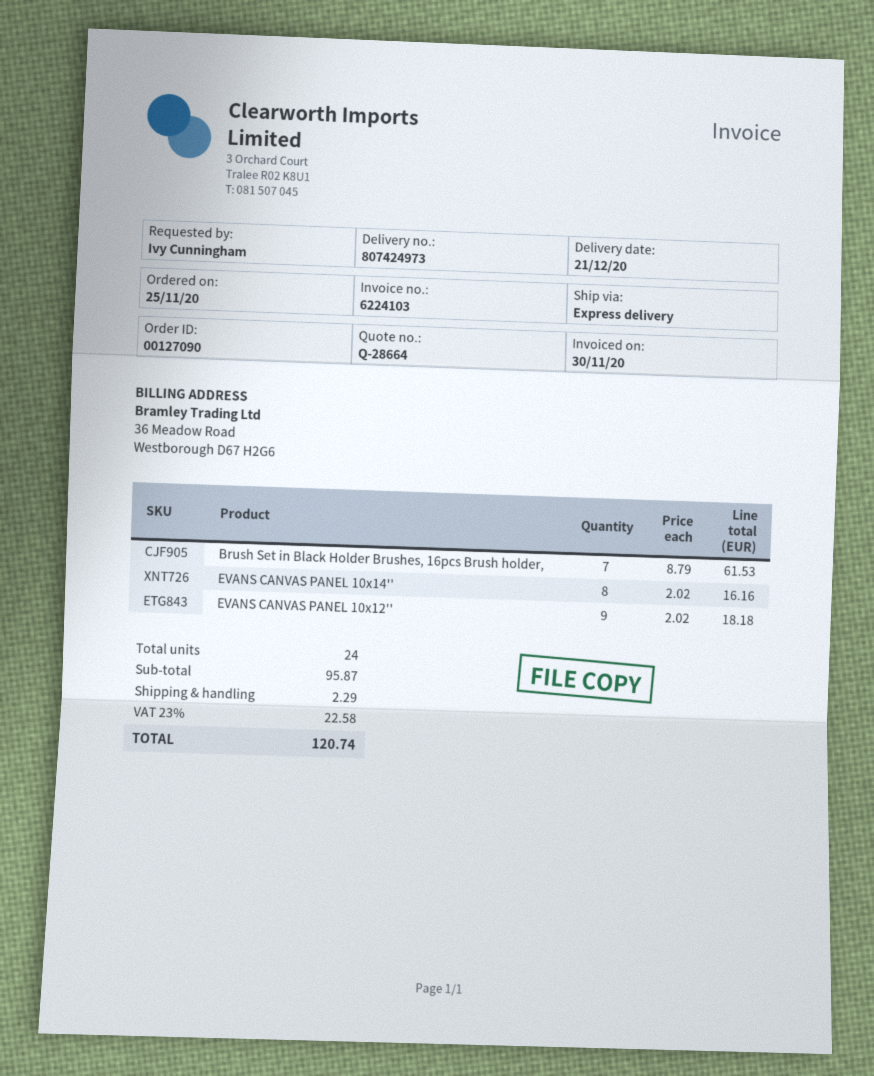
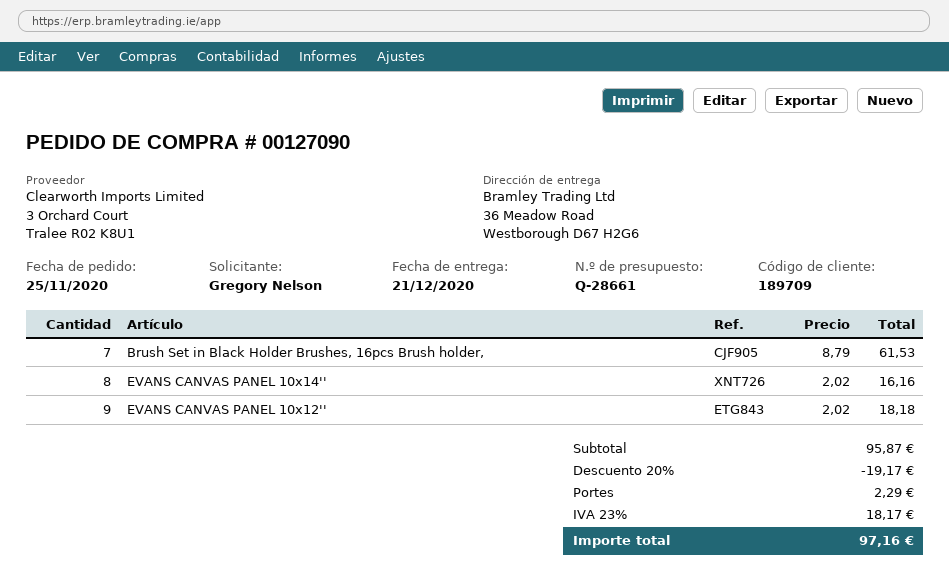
quote number: Q-28664 -> Q-28661
ordered by: Ivy Cunningham -> Gregory Nelson
discount: none -> 20% = 19.17
tax: 23% = 22.58 -> 23% = 18.17
total: 120.74 -> 97.16

